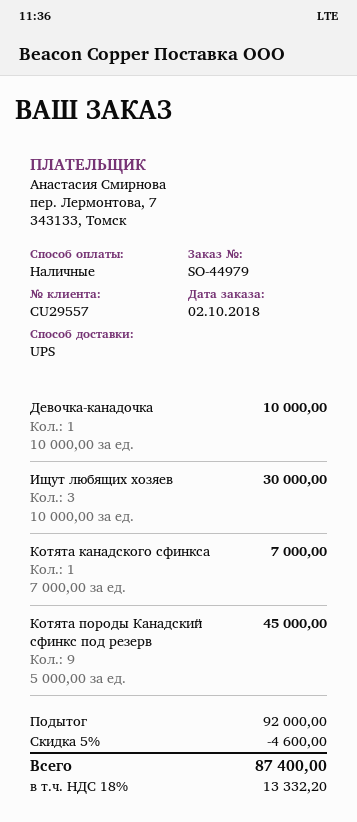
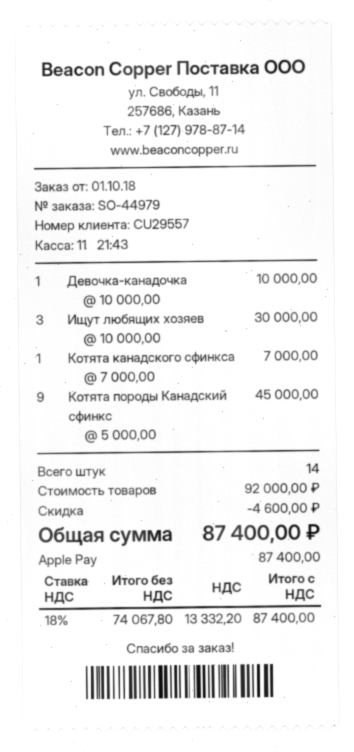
order date: 2018-10-02 -> 2018-10-01
payment method: cash -> Apple Pay

